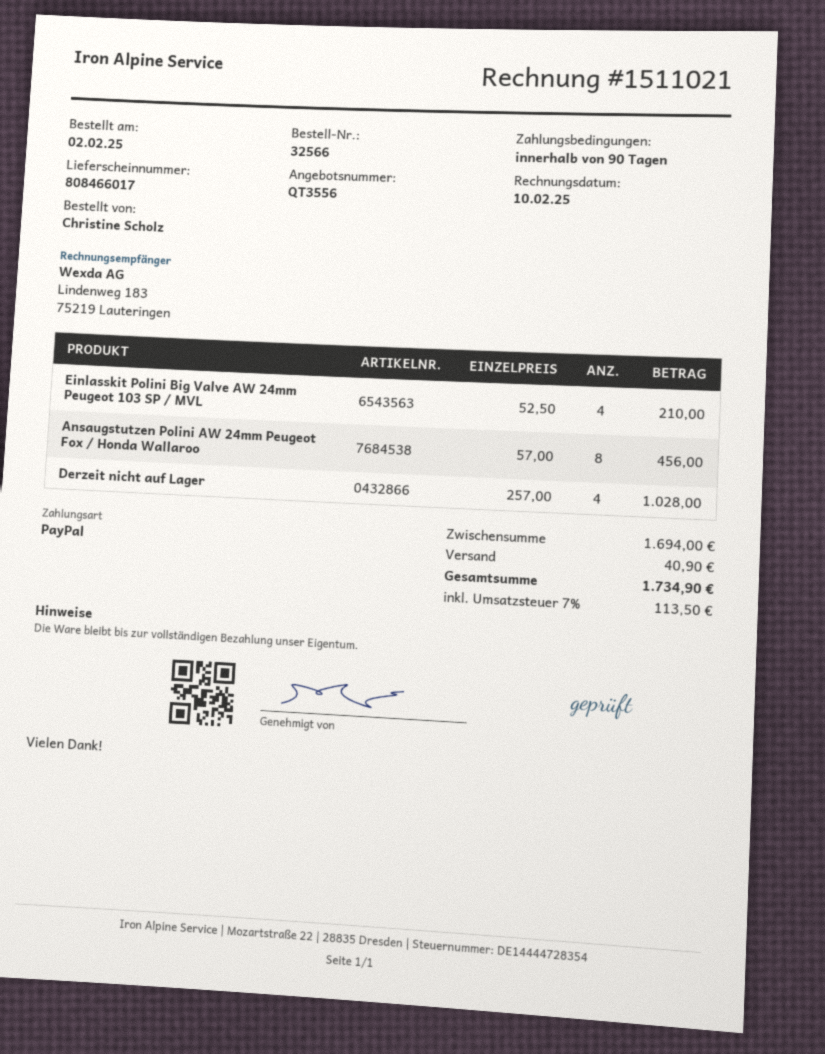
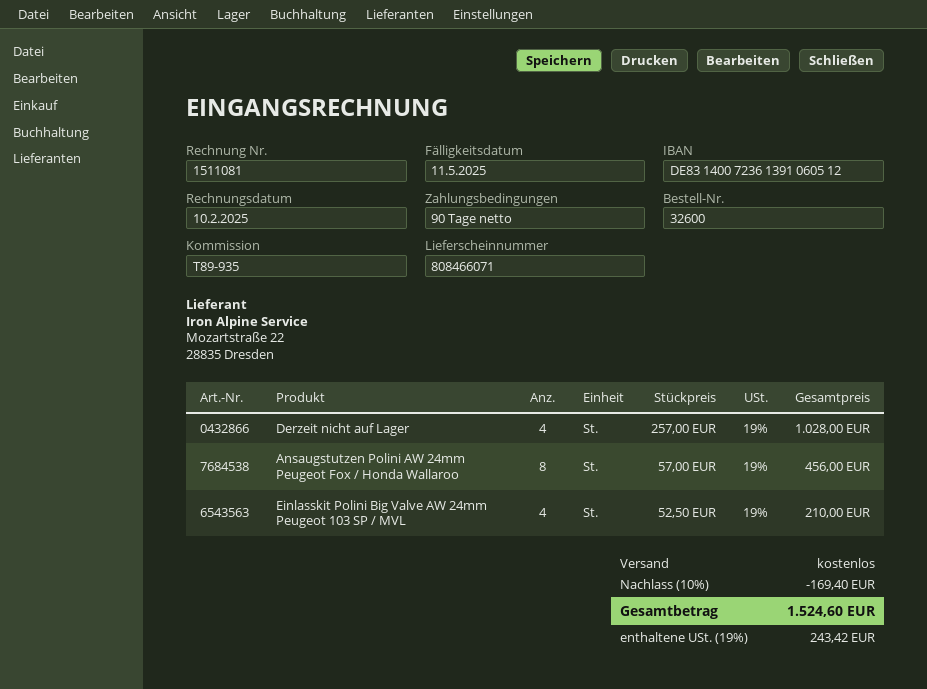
order number: 32566 -> 32600
delivery note number: 808466017 -> 808466071
invoice number: 1511021 -> 1511081
discount: none -> 10% = 169.40
shipping: 40.90 -> 0.00
tax: 7% = 113.50 -> 19% = 243.42
total: 1734.90 -> 1524.60

